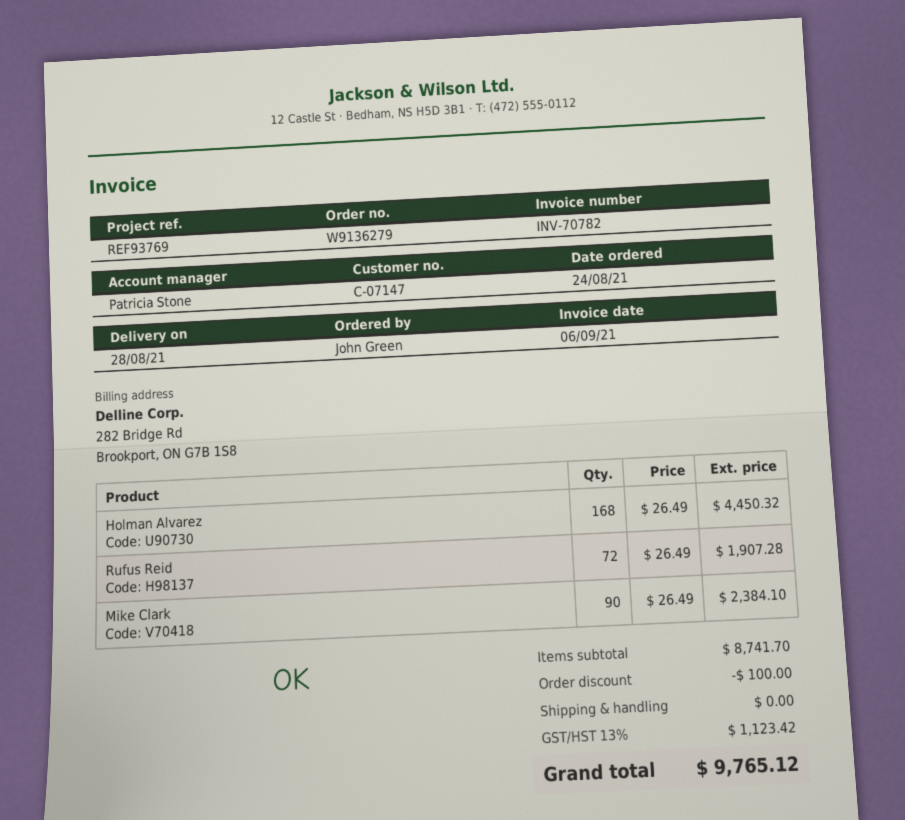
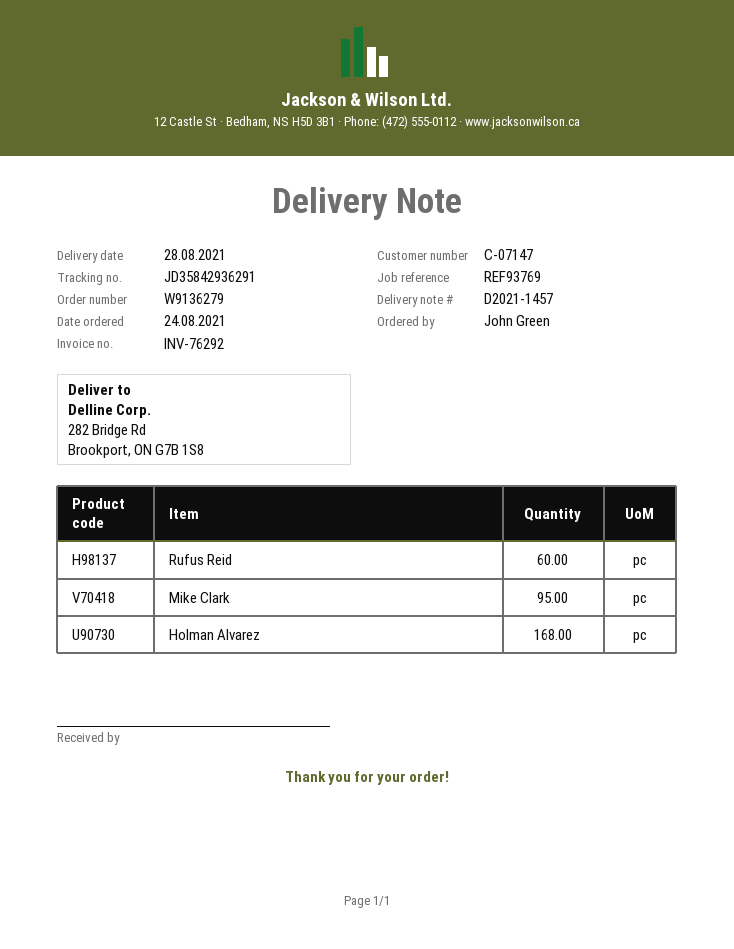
invoice number: INV-70782 -> INV-76292
Rufus Reid: 72 -> 60
Mike Clark: 90 -> 95

